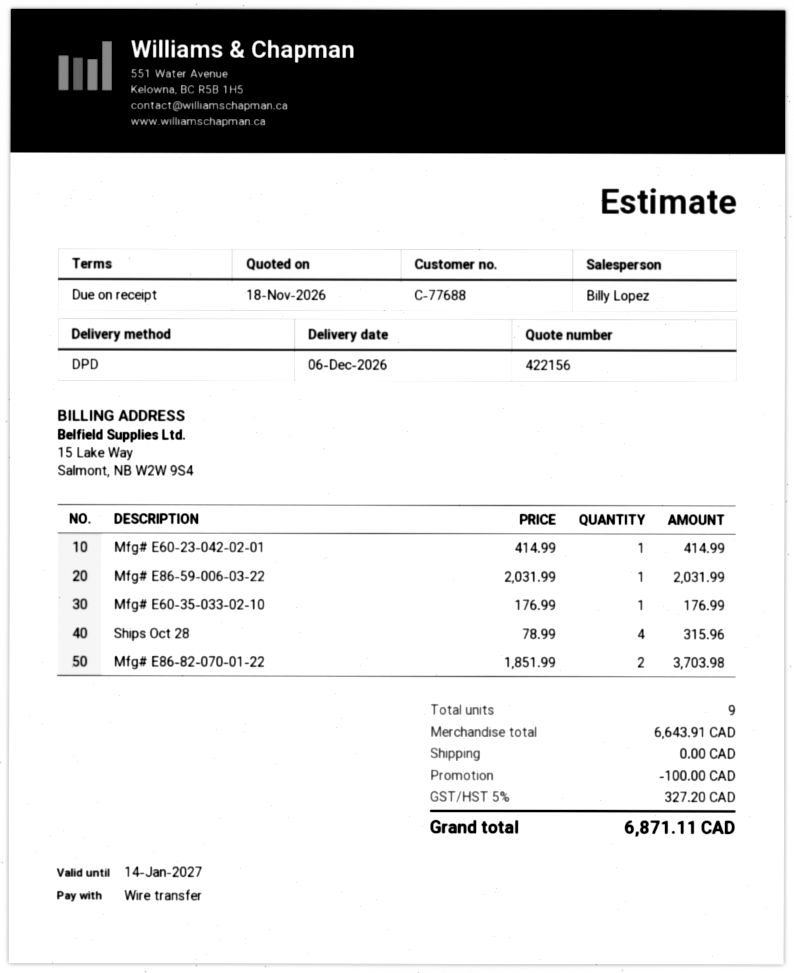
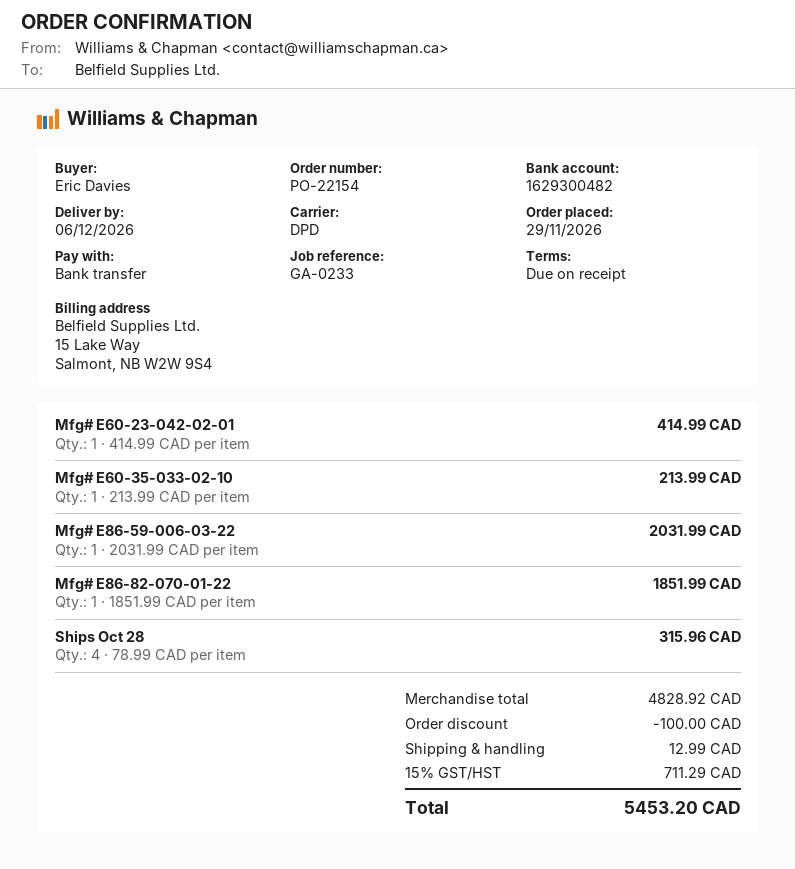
Mfg# E60-35-033-02-10: 1 x 176.99 = 176.99 -> 1 x 213.99 = 213.99
Mfg# E86-82-070-01-22: 2 x 1851.99 = 3703.98 -> 1 x 1851.99 = 1851.99
subtotal: 6643.91 -> 4828.92
shipping: 0.00 -> 12.99
tax: 5% = 327.20 -> 15% = 711.29
total: 6871.11 -> 5453.20

